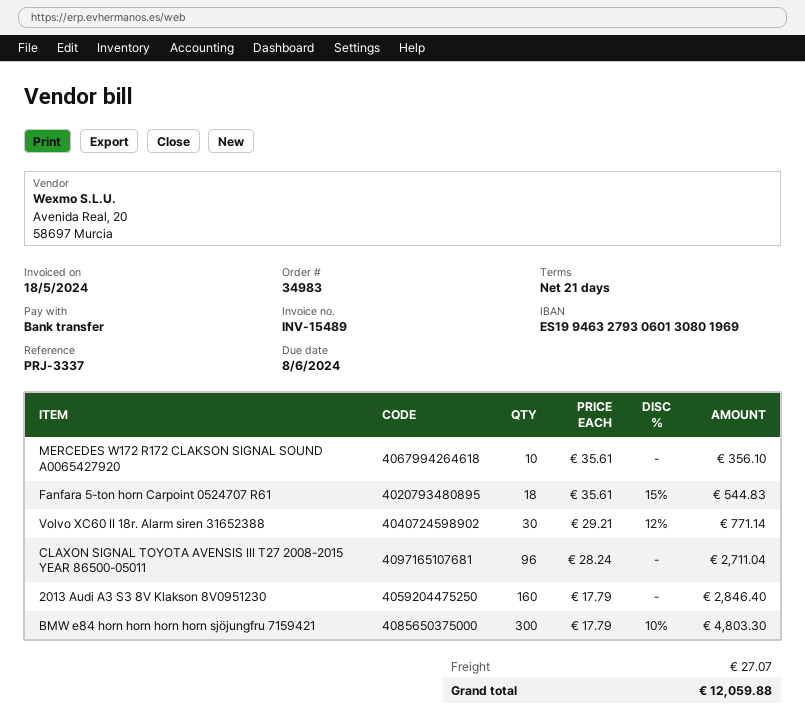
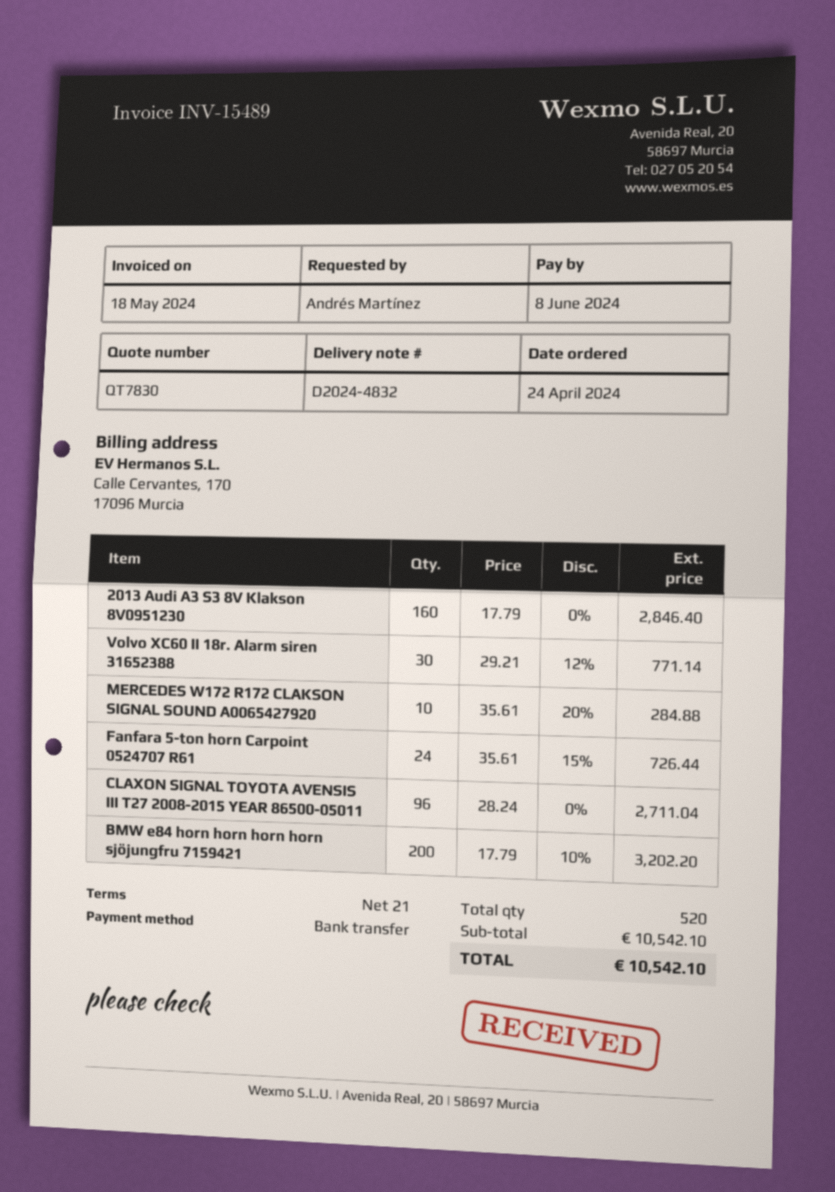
MERCEDES W172 R172 CLAKSON SIGNAL SOUND A0065427920: 10 x 35.61 = 356.10 -> 10 x 35.61 - 20% = 284.88
Fanfara 5-ton horn Carpoint 0524707 R61: 18 x 35.61 - 15% = 544.83 -> 24 x 35.61 - 15% = 726.44
BMW e84 horn horn horn horn sjöjungfru 7159421: 300 x 17.79 - 10% = 4803.30 -> 200 x 17.79 - 10% = 3202.20
shipping: 27.07 -> none
total: 12059.88 -> 10542.10

